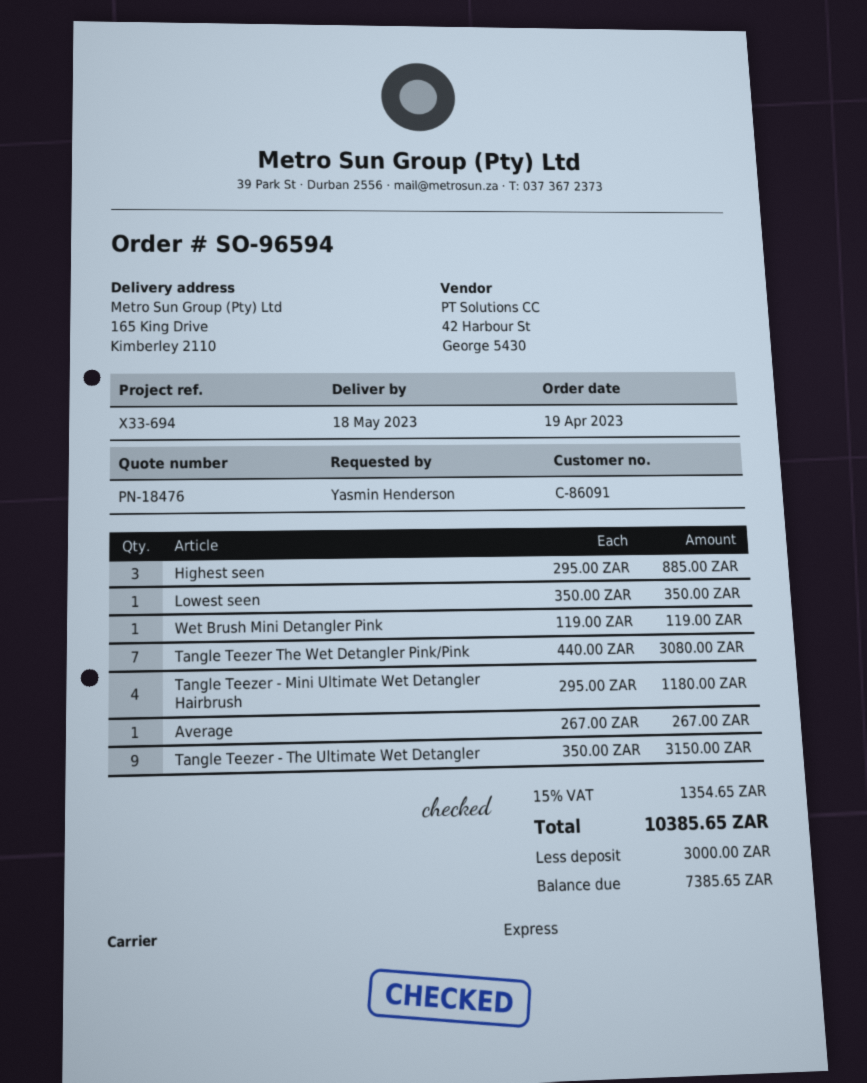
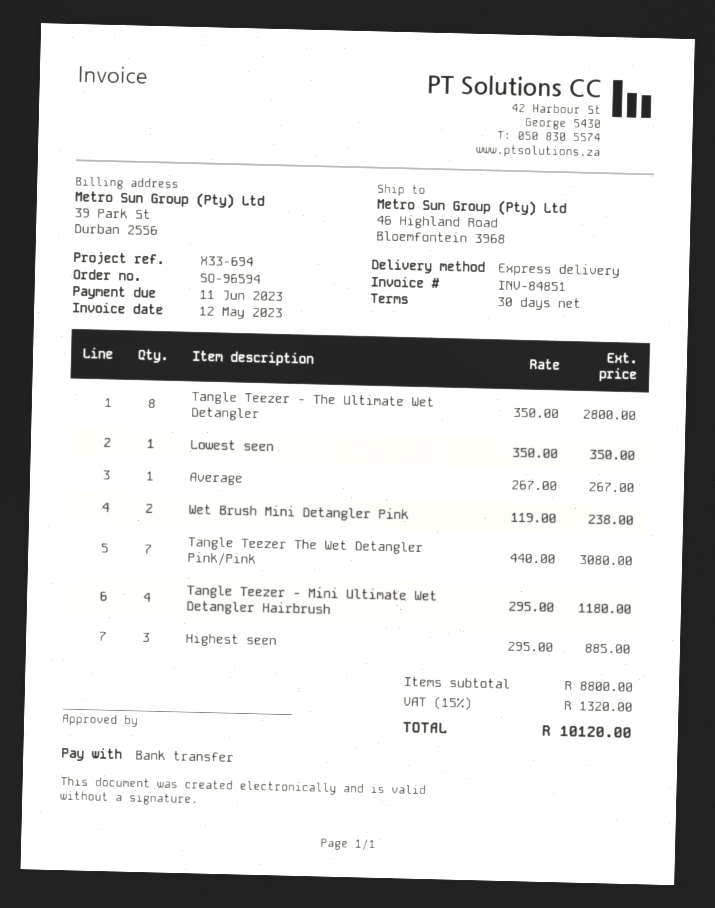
ship to: 165 King Drive, Kimberley 2110 -> 46 Highland Road, Bloemfontein 3968
Wet Brush Mini Detangler Pink: 1 x 119.00 = 119.00 -> 2 x 119.00 = 238.00
Tangle Teezer - The Ultimate Wet Detangler: 9 x 350.00 = 3150.00 -> 8 x 350.00 = 2800.00
tax: 15% = 1354.65 -> 15% = 1320.00
total: 10385.65 -> 10120.00

